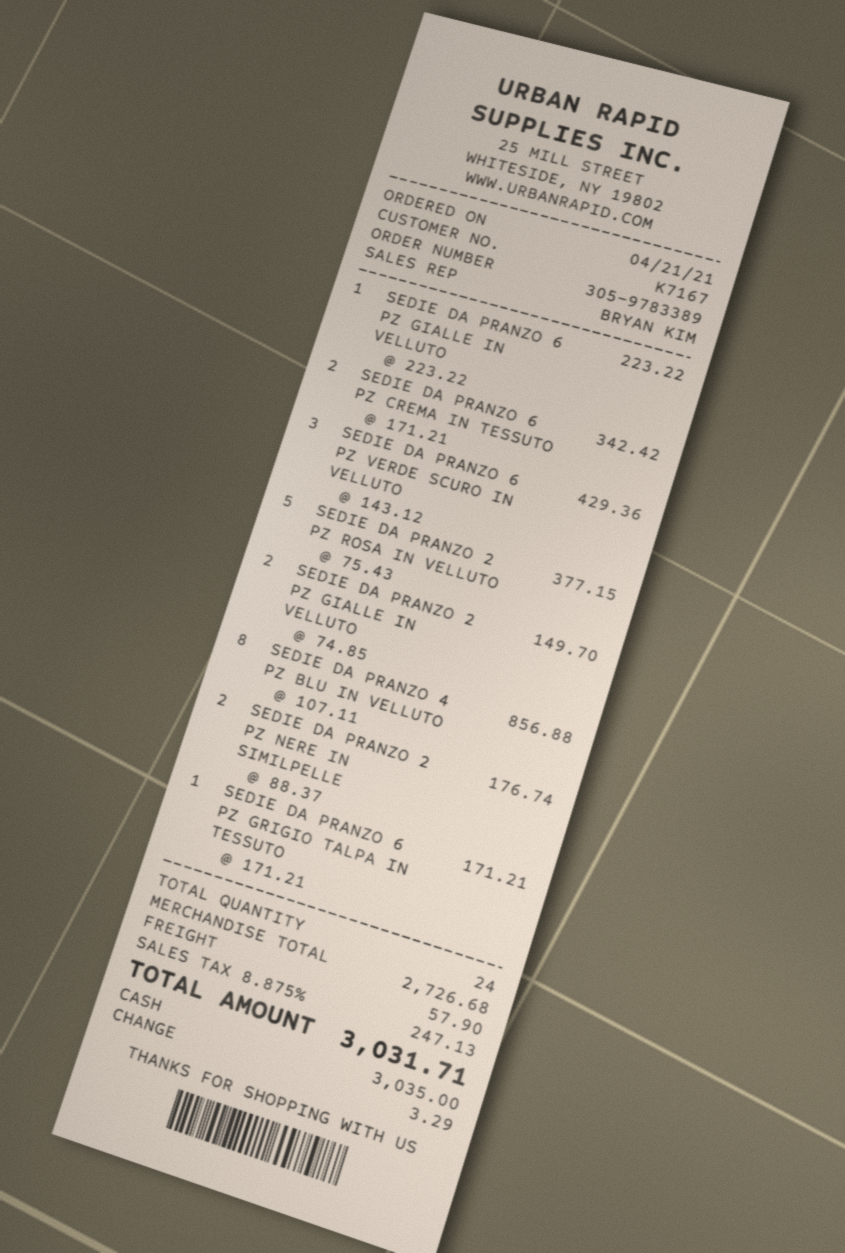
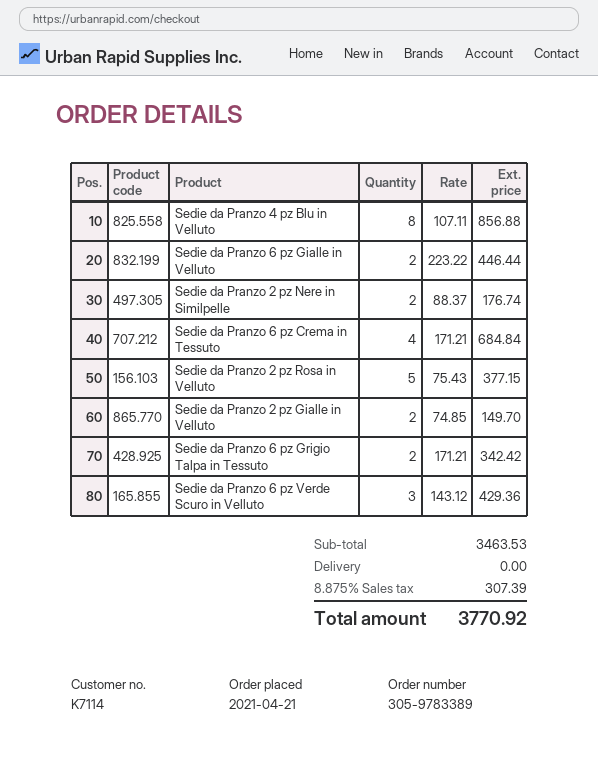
customer number: K7167 -> K7114
SEDIE DA PRANZO 6 PZ GIALLE IN VELLUTO: 1 x 223.22 = 223.22 -> 2 x 223.22 = 446.44
SEDIE DA PRANZO 6 PZ CREMA IN TESSUTO: 2 x 171.21 = 342.42 -> 4 x 171.21 = 684.84
SEDIE DA PRANZO 6 PZ GRIGIO TALPA IN TESSUTO: 1 x 171.21 = 171.21 -> 2 x 171.21 = 342.42
subtotal: 2726.68 -> 3463.53
shipping: 57.90 -> 0.00
tax: 8.875% = 247.13 -> 8.875% = 307.39
total: 3031.71 -> 3770.92

